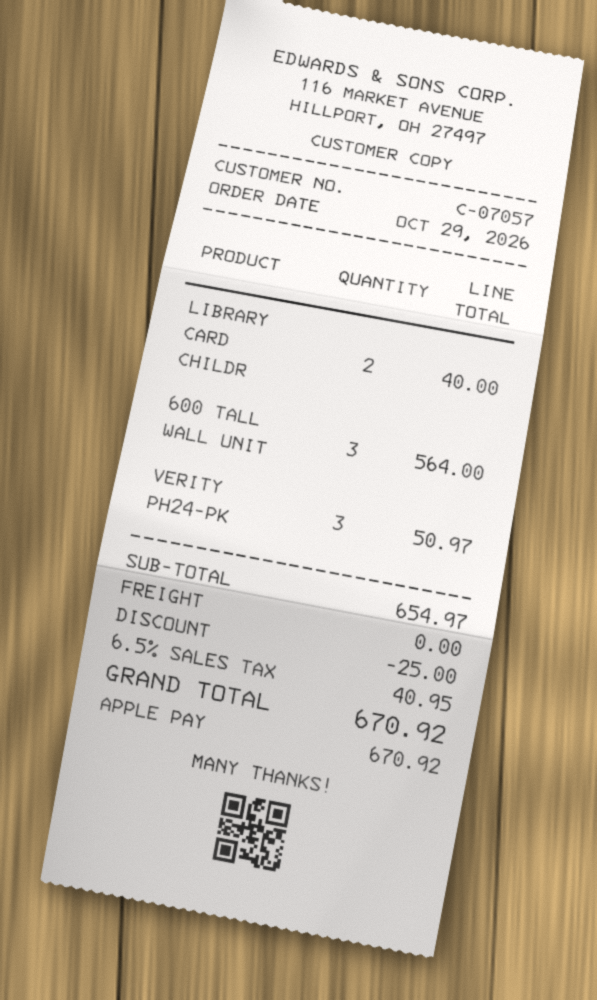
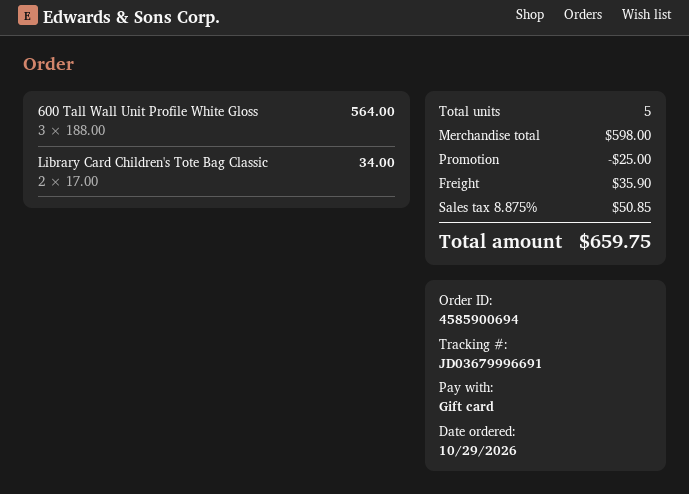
payment method: Apple Pay -> gift card
LIBRARY CARD CHILDR: 2 for 40.00 -> 2 for 34.00
VERITY PH24-PK: 3 for 50.97 -> none
subtotal: 654.97 -> 598.00
shipping: 0.00 -> 35.90
tax: 6.5% = 40.95 -> 8.875% = 50.85
total: 670.92 -> 659.75

